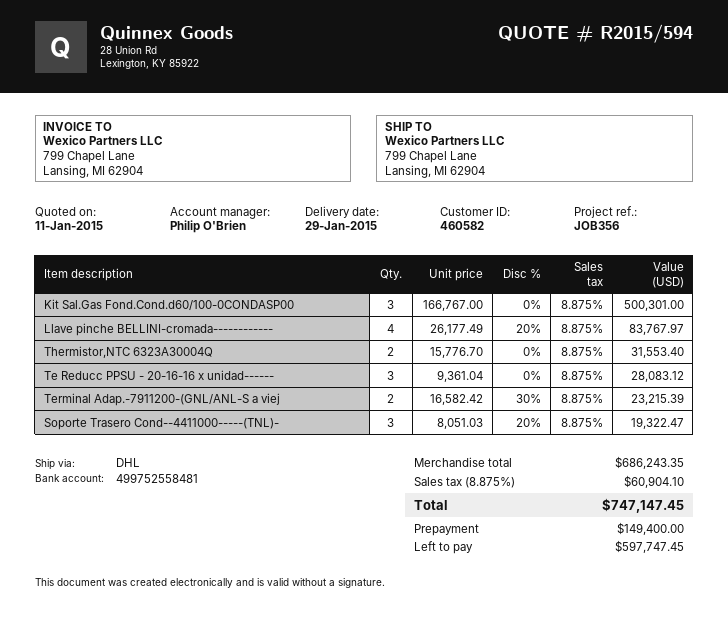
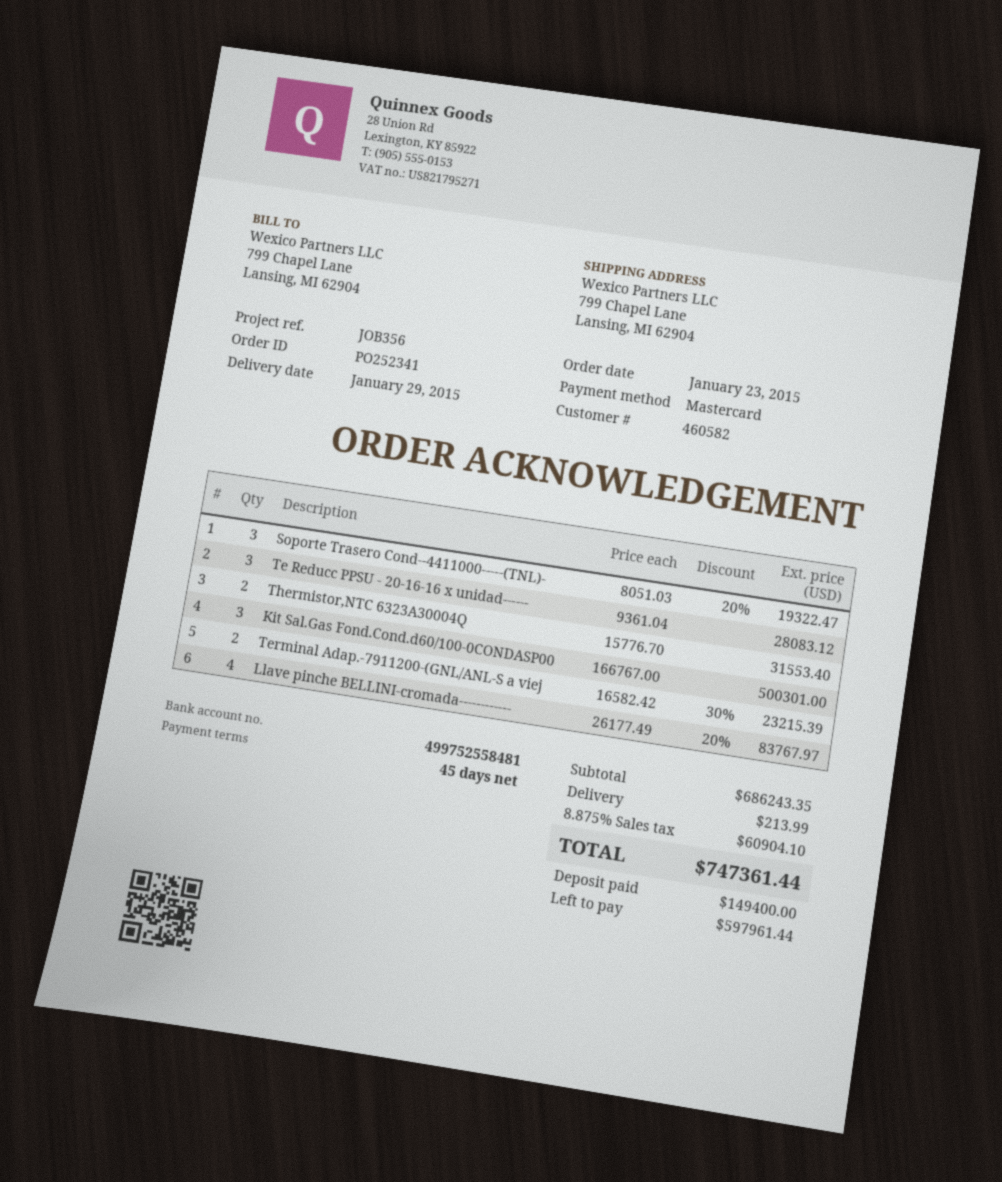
shipping: none -> 213.99
total: 747147.45 -> 747361.44
balance: 597747.45 -> 597961.44

